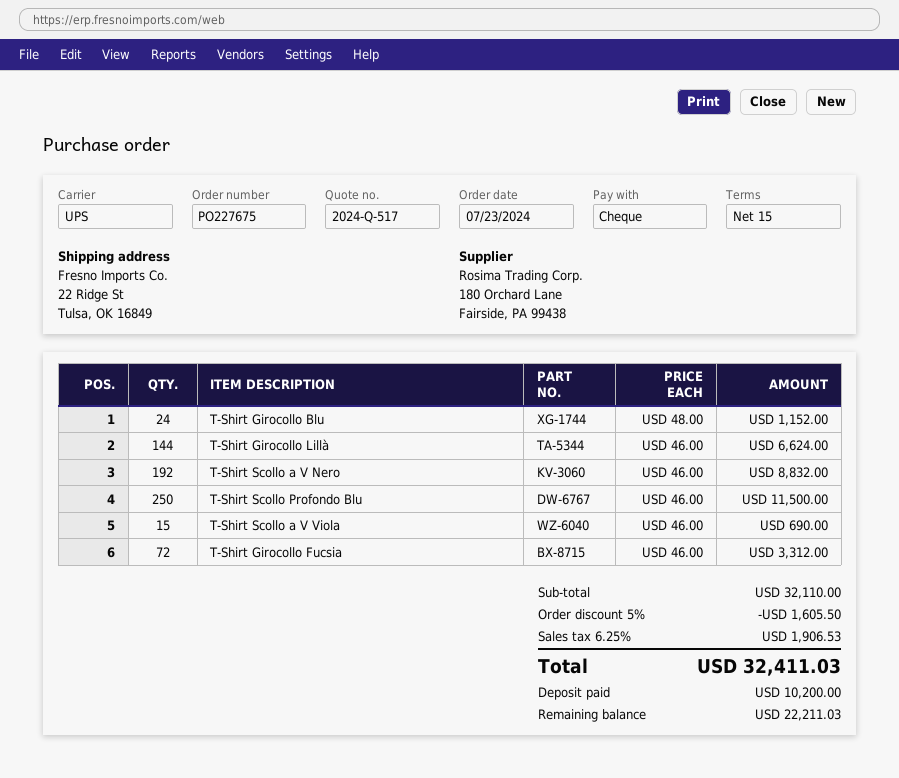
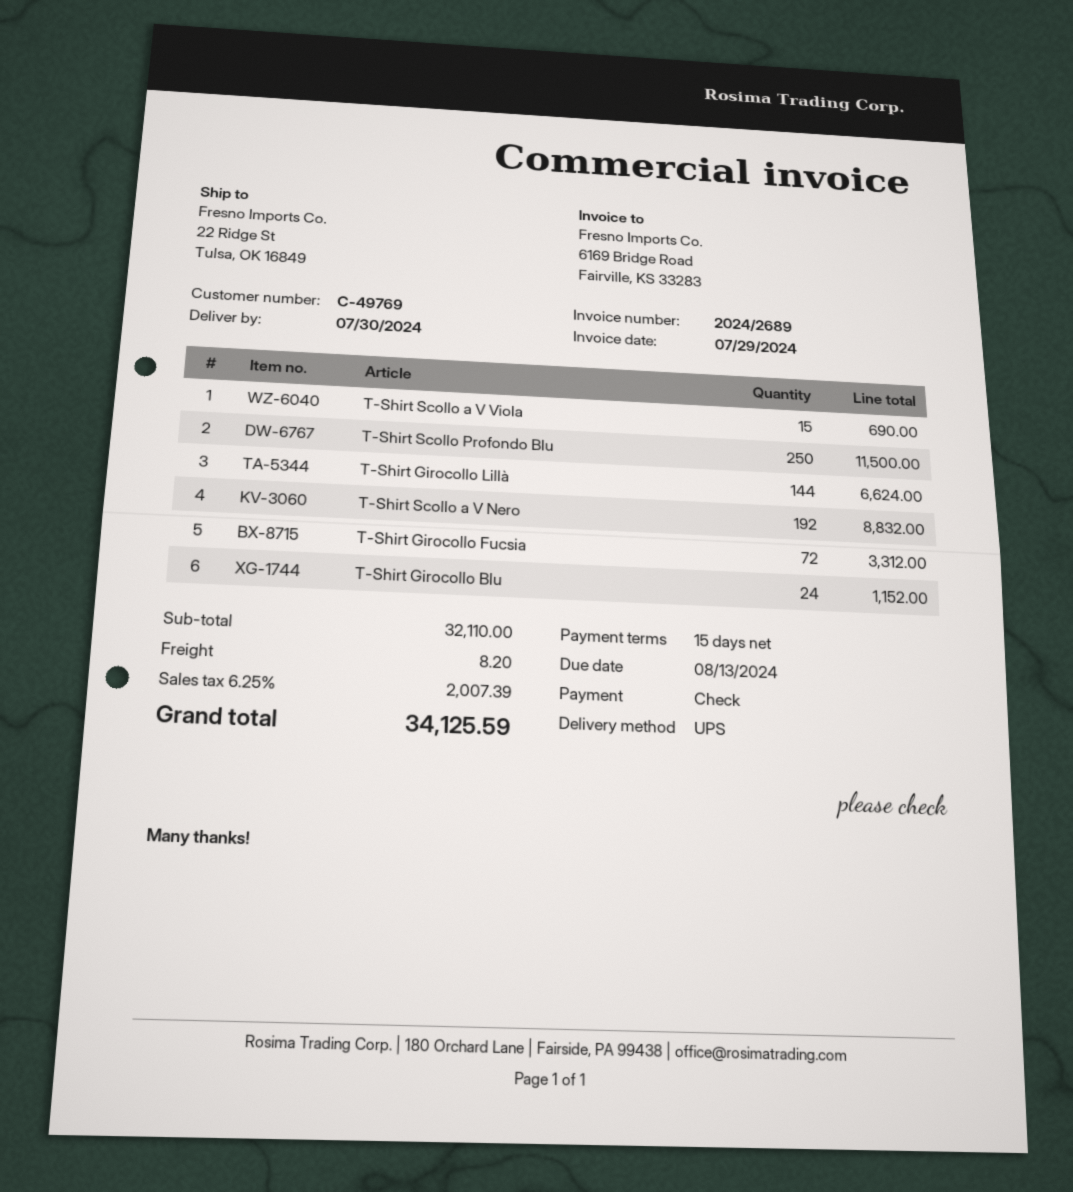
discount: 5% = 1605.50 -> none
shipping: none -> 8.20
tax: 6.25% = 1906.53 -> 6.25% = 2007.39
total: 32411.03 -> 34125.59

